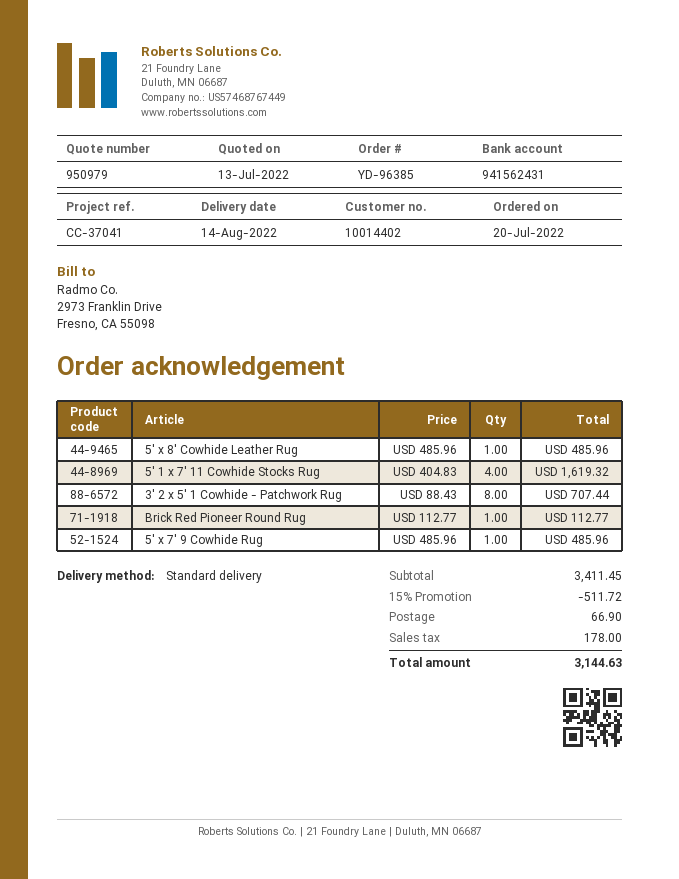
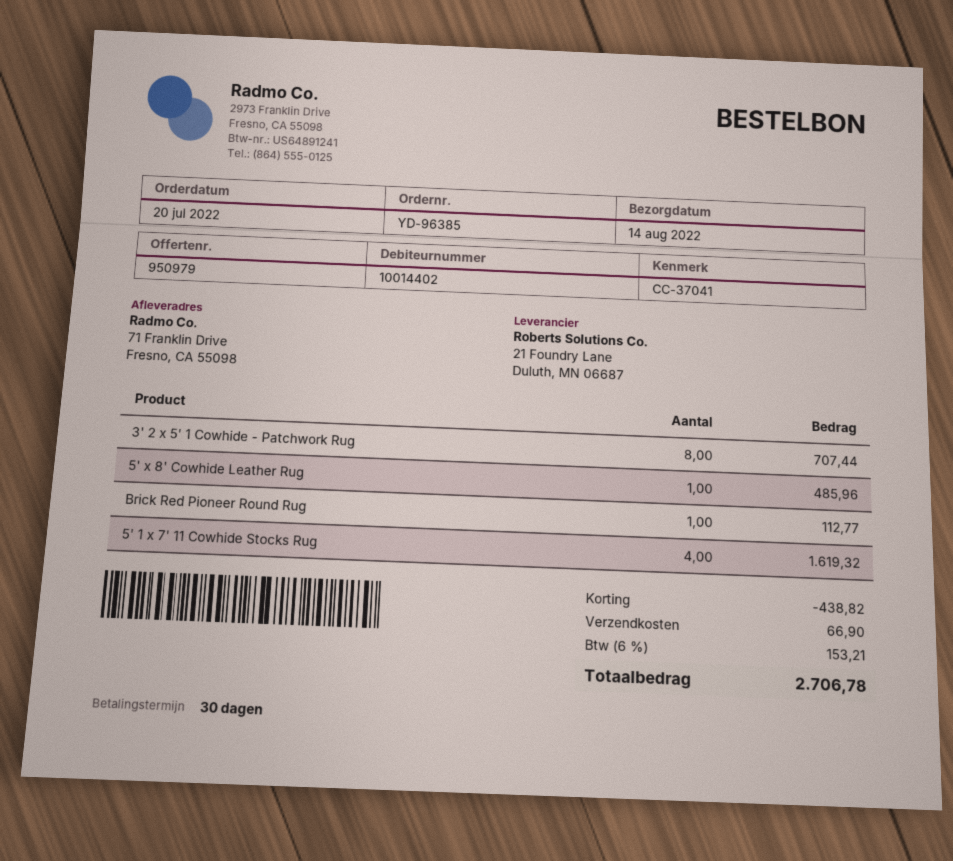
5' x 7' 9 Cowhide Rug: 1 for 485.96 -> none
discount: 511.72 -> 438.82
tax: 178.00 -> 153.21
total: 3144.63 -> 2706.78

